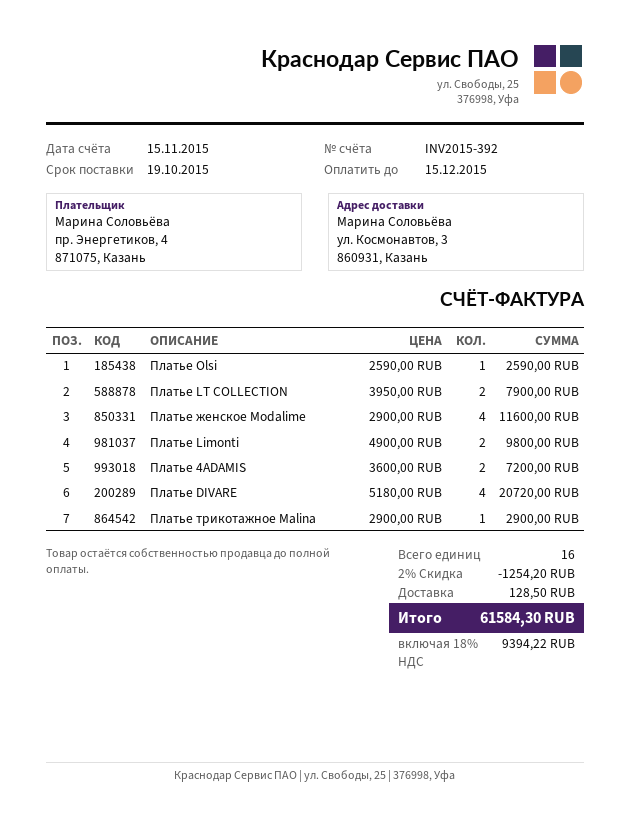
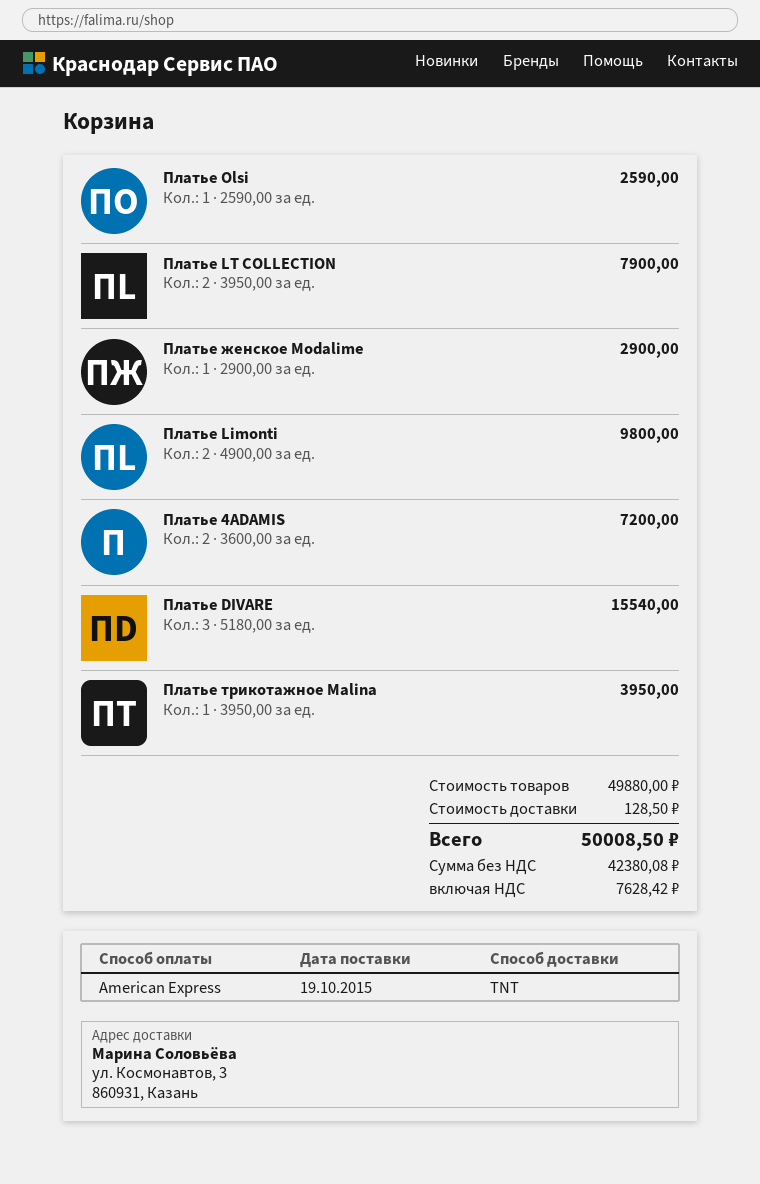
Платье женское Modalime: 4 x 2900.00 = 11600.00 -> 1 x 2900.00 = 2900.00
Платье DIVARE: 4 x 5180.00 = 20720.00 -> 3 x 5180.00 = 15540.00
Платье трикотажное Malina: 1 x 2900.00 = 2900.00 -> 1 x 3950.00 = 3950.00
discount: 2% = 1254.20 -> none
tax: 9394.22 -> 7628.42
total: 61584.30 -> 50008.50

